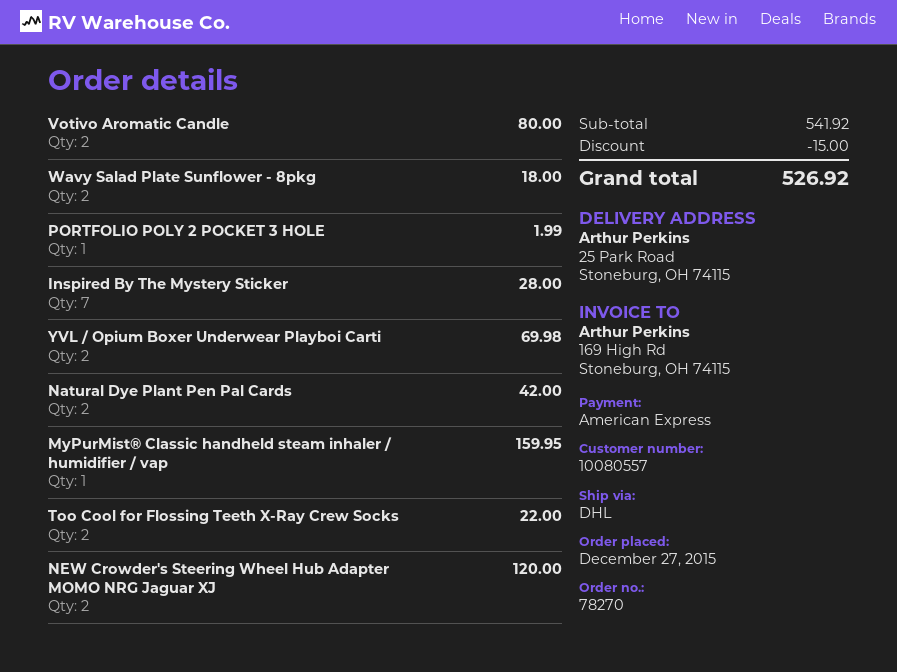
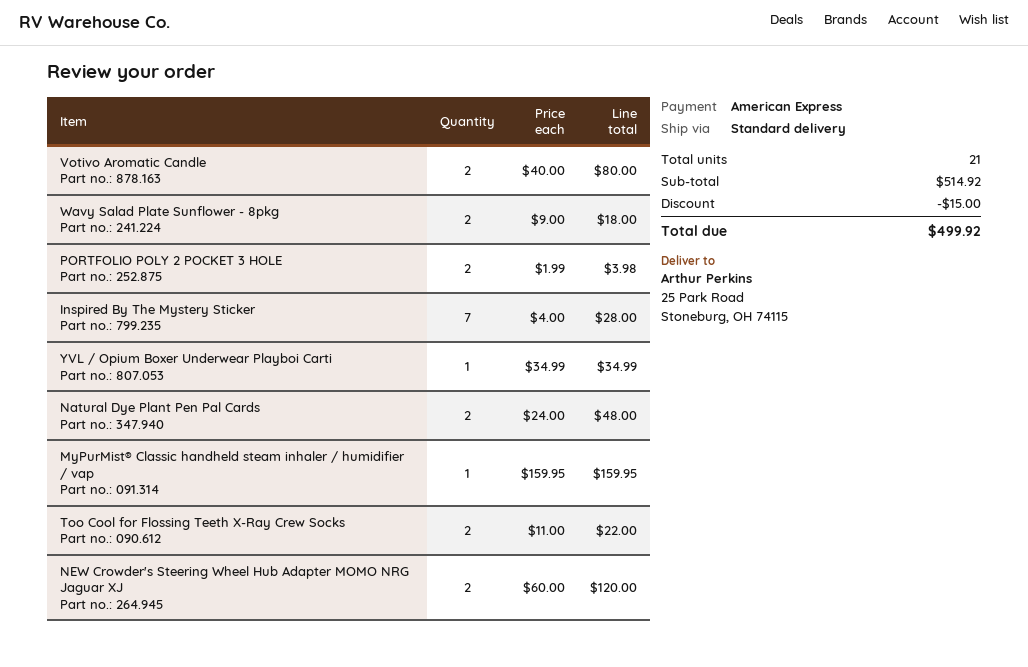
shipping method: DHL -> standard
PORTFOLIO POLY 2 POCKET 3 HOLE: 1 for 1.99 -> 2 for 3.98
YVL / Opium Boxer Underwear Playboi Carti: 2 for 69.98 -> 1 for 34.99
Natural Dye Plant Pen Pal Cards: 2 for 42.00 -> 2 for 48.00
subtotal: 541.92 -> 514.92
total: 526.92 -> 499.92

